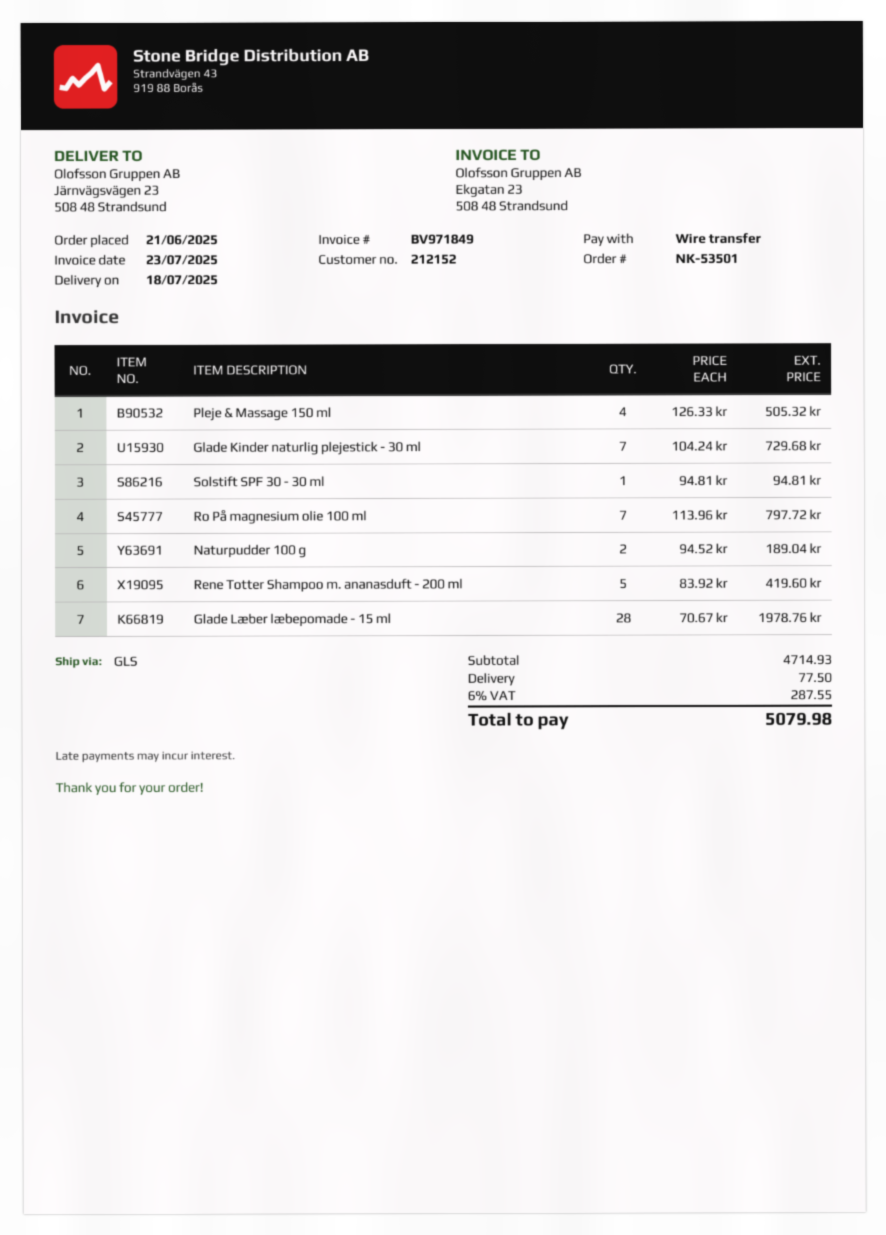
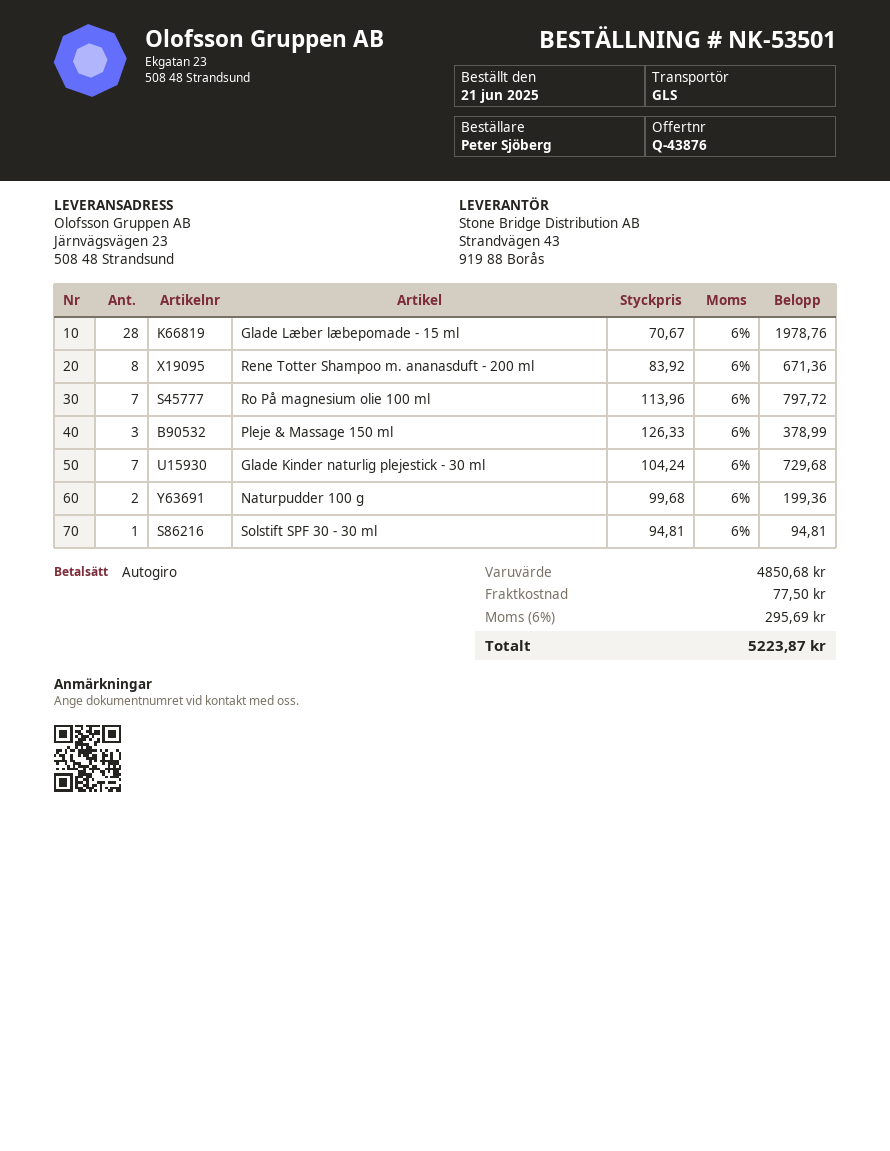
payment method: bank transfer -> direct debit
Pleje & Massage 150 ml: 4 x 126.33 = 505.32 -> 3 x 126.33 = 378.99
Naturpudder 100 g: 2 x 94.52 = 189.04 -> 2 x 99.68 = 199.36
Rene Totter Shampoo m. ananasduft - 200 ml: 5 x 83.92 = 419.60 -> 8 x 83.92 = 671.36
subtotal: 4714.93 -> 4850.68
tax: 6% = 287.55 -> 6% = 295.69
total: 5079.98 -> 5223.87

